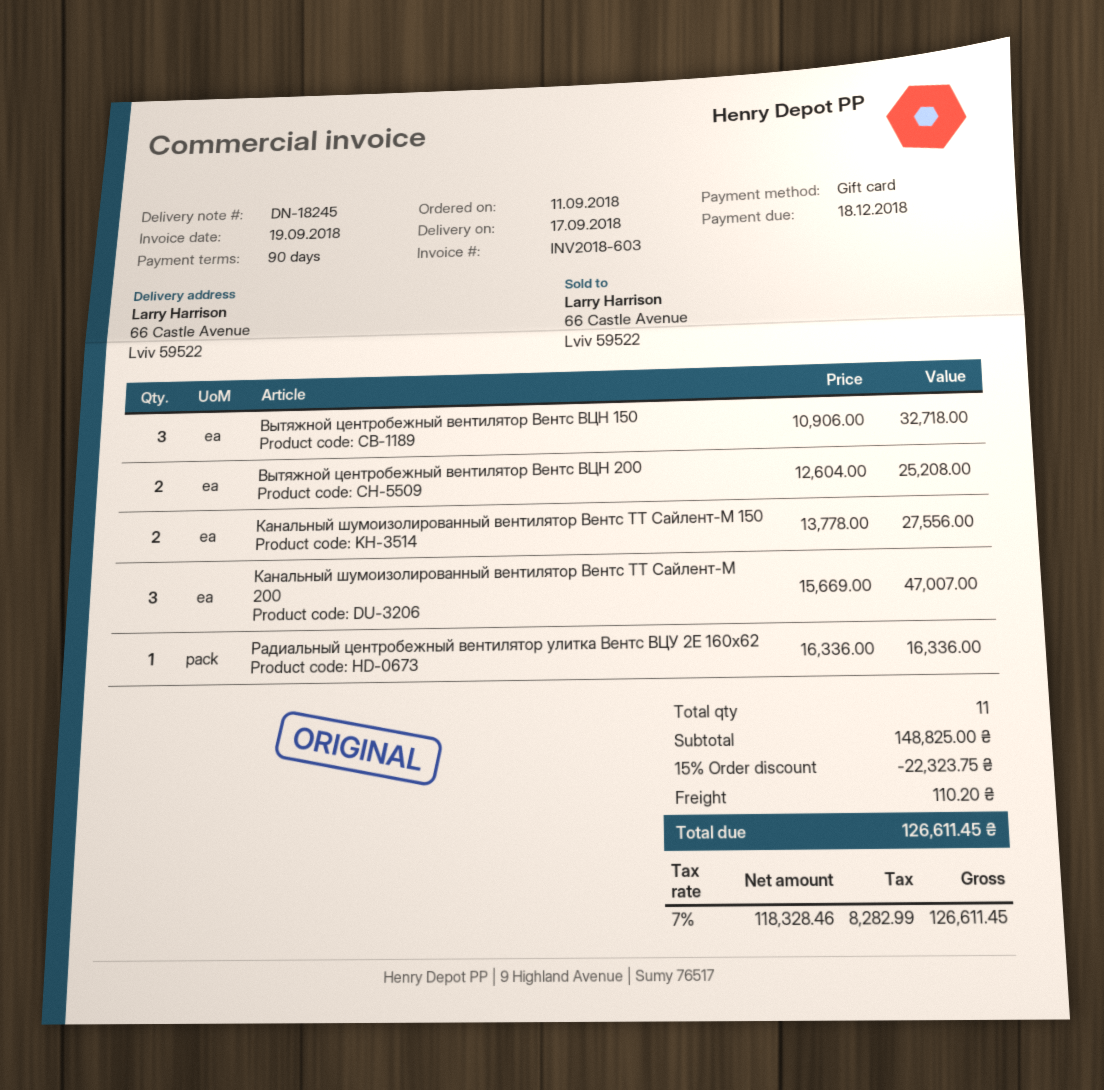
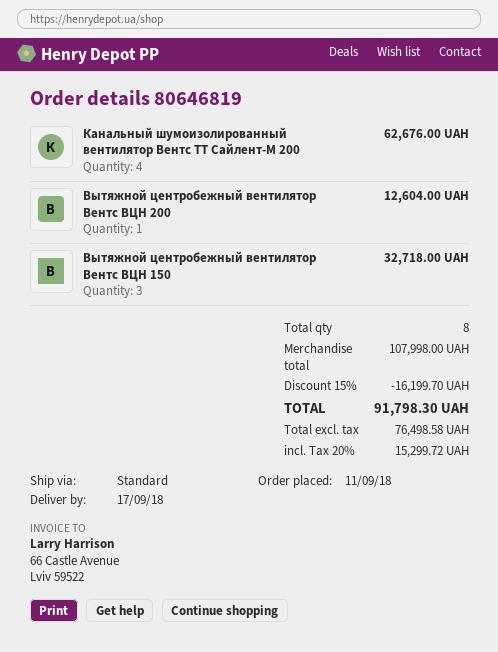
Вытяжной центробежный вентилятор Вентс ВЦН 200: 2 for 25208.00 -> 1 for 12604.00
Канальный шумоизолированный вентилятор Вентс ТТ Сайлент-М 150: 2 for 27556.00 -> none
Канальный шумоизолированный вентилятор Вентс ТТ Сайлент-М 200: 3 for 47007.00 -> 4 for 62676.00
Радиальный центробежный вентилятор улитка Вентс ВЦУ 2Е 160х62: 1 for 16336.00 -> none
total quantity: 11 -> 8
subtotal: 148825.00 -> 107998.00
discount: 15% = 22323.75 -> 15% = 16199.70
shipping: 110.20 -> none
net: 118328.46 -> 76498.58
tax: 7% = 8282.99 -> 20% = 15299.72
total: 126611.45 -> 91798.30

